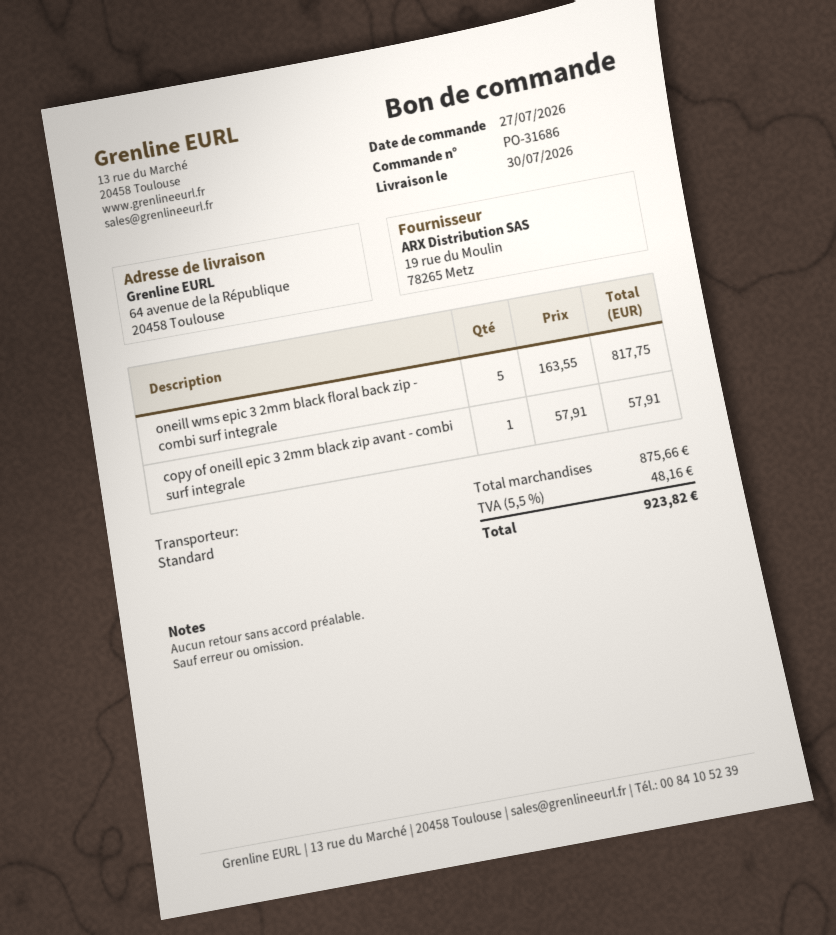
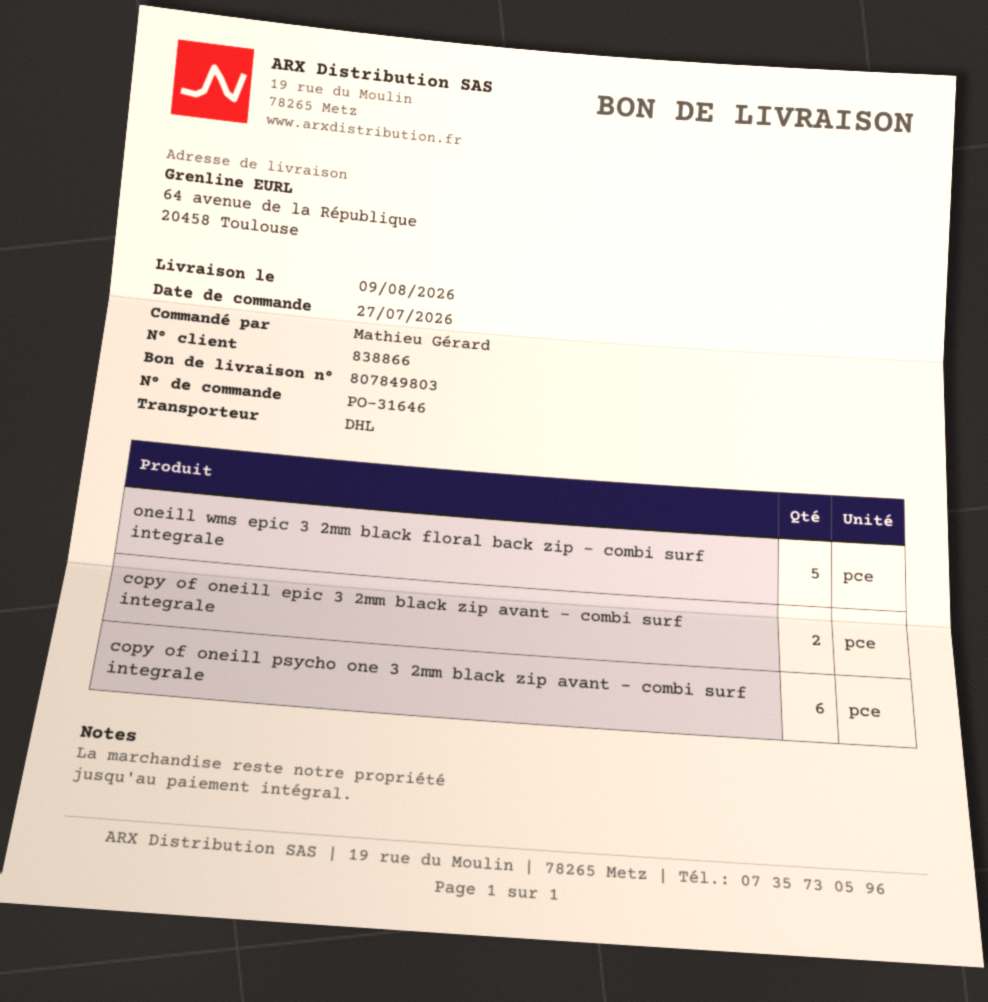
order number: PO-31686 -> PO-31646
delivery date: 2026-07-30 -> 2026-08-09
shipping method: standard -> DHL
copy of oneill epic 3 2mm black zip avant - combi surf integrale: 1 -> 2
copy of oneill psycho one 3 2mm black zip avant - combi surf integrale: none -> 6

